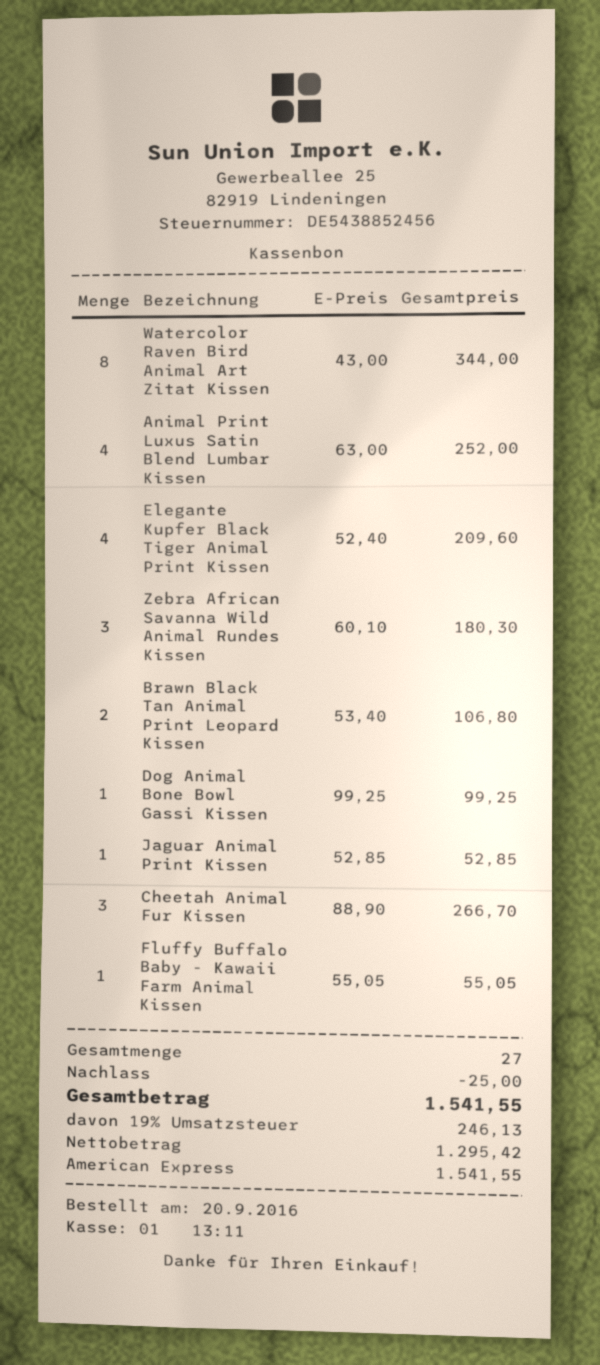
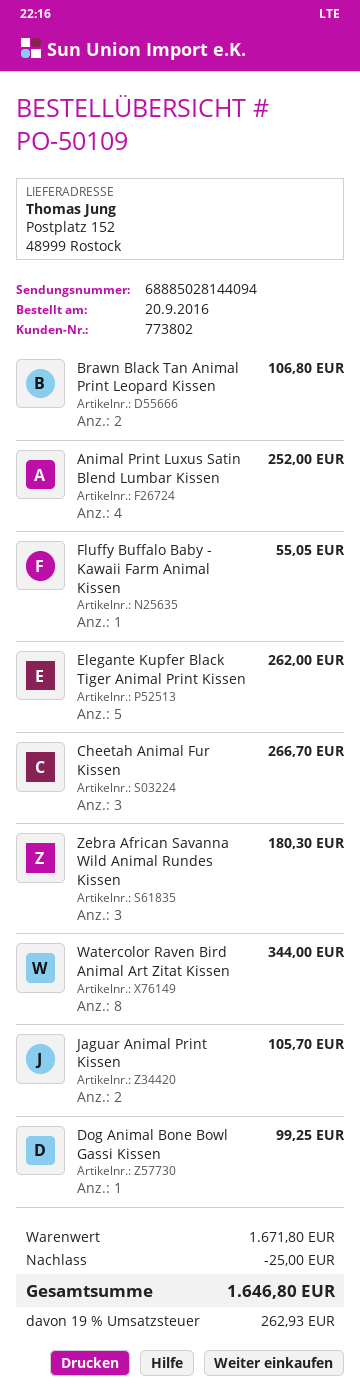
Elegante Kupfer Black Tiger Animal Print Kissen: 4 for 209.60 -> 5 for 262.00
Jaguar Animal Print Kissen: 1 for 52.85 -> 2 for 105.70
tax: 19% = 246.13 -> 19% = 262.93
total: 1541.55 -> 1646.80

